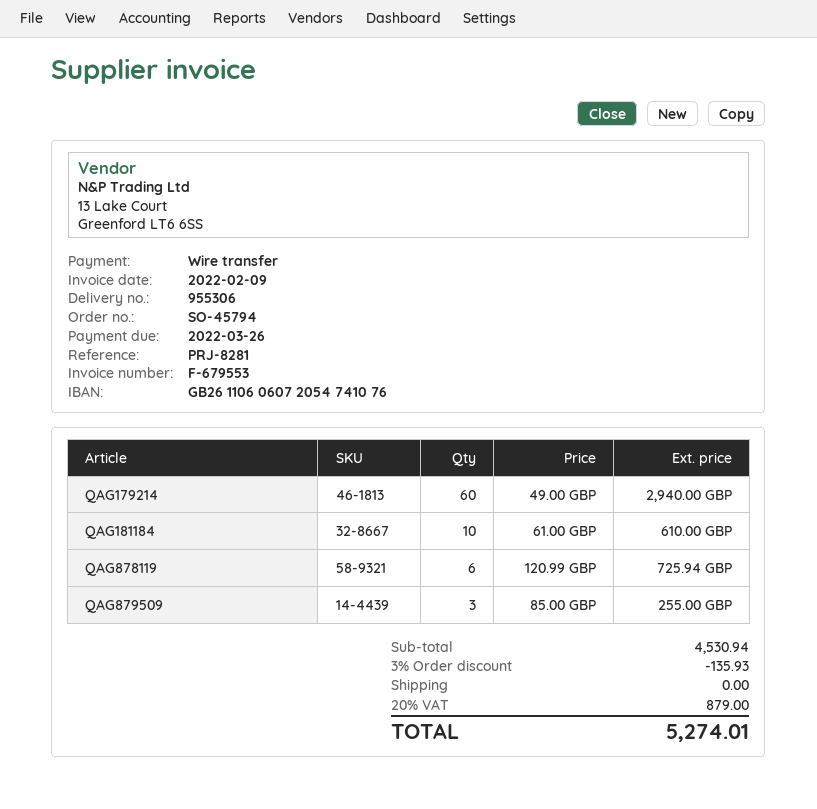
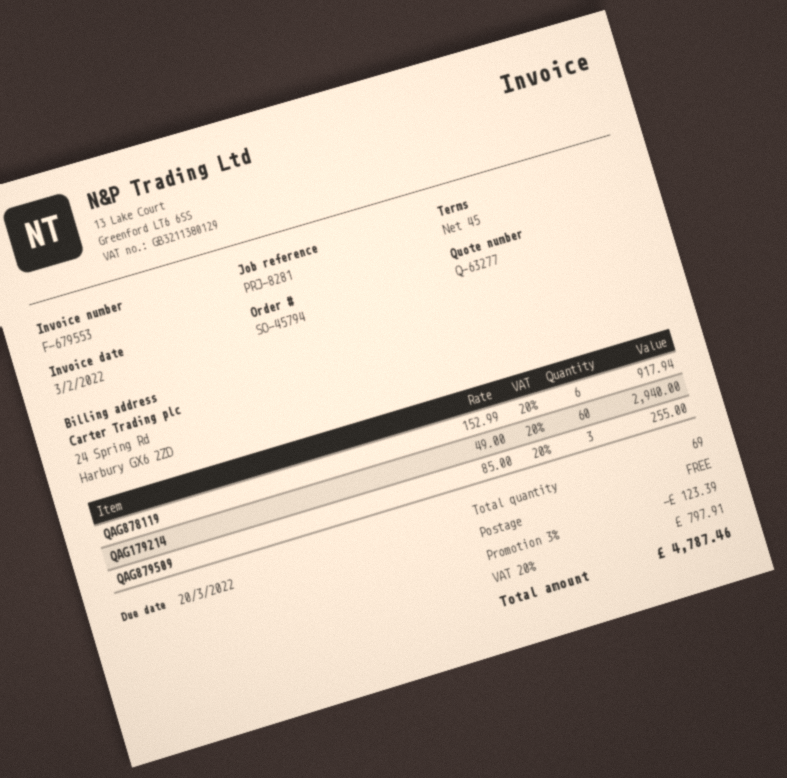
invoice date: 2022-02-09 -> 2022-02-03
due date: 2022-03-26 -> 2022-03-20
QAG181184: 10 x 61.00 = 610.00 -> none
QAG878119: 6 x 120.99 = 725.94 -> 6 x 152.99 = 917.94
discount: 3% = 135.93 -> 3% = 123.39
tax: 20% = 879.00 -> 20% = 797.91
total: 5274.01 -> 4787.46

